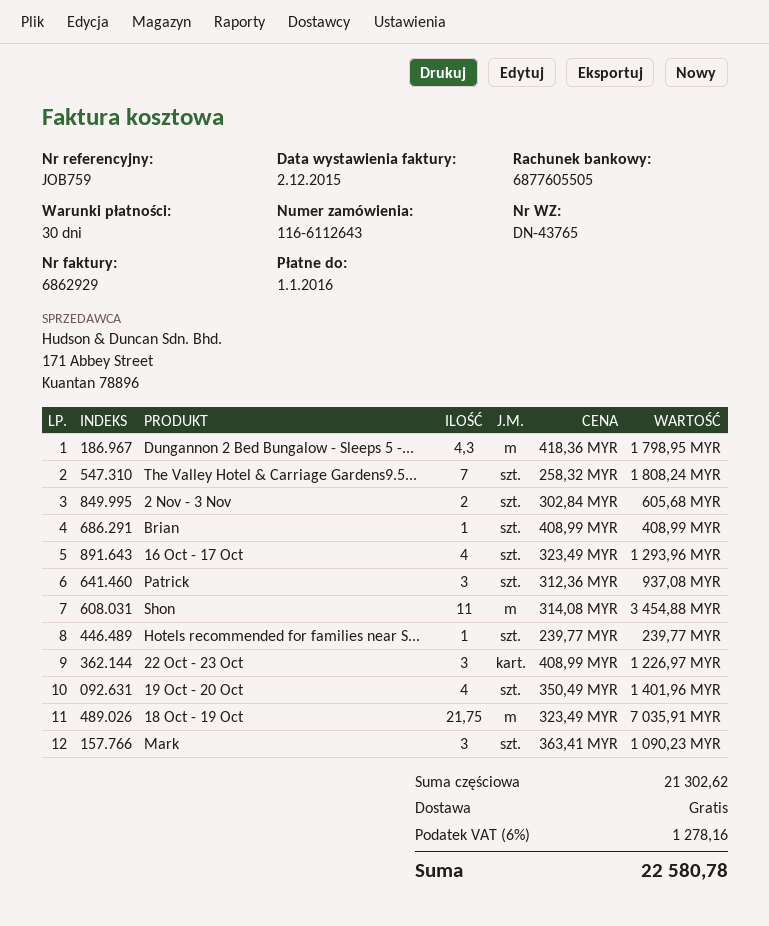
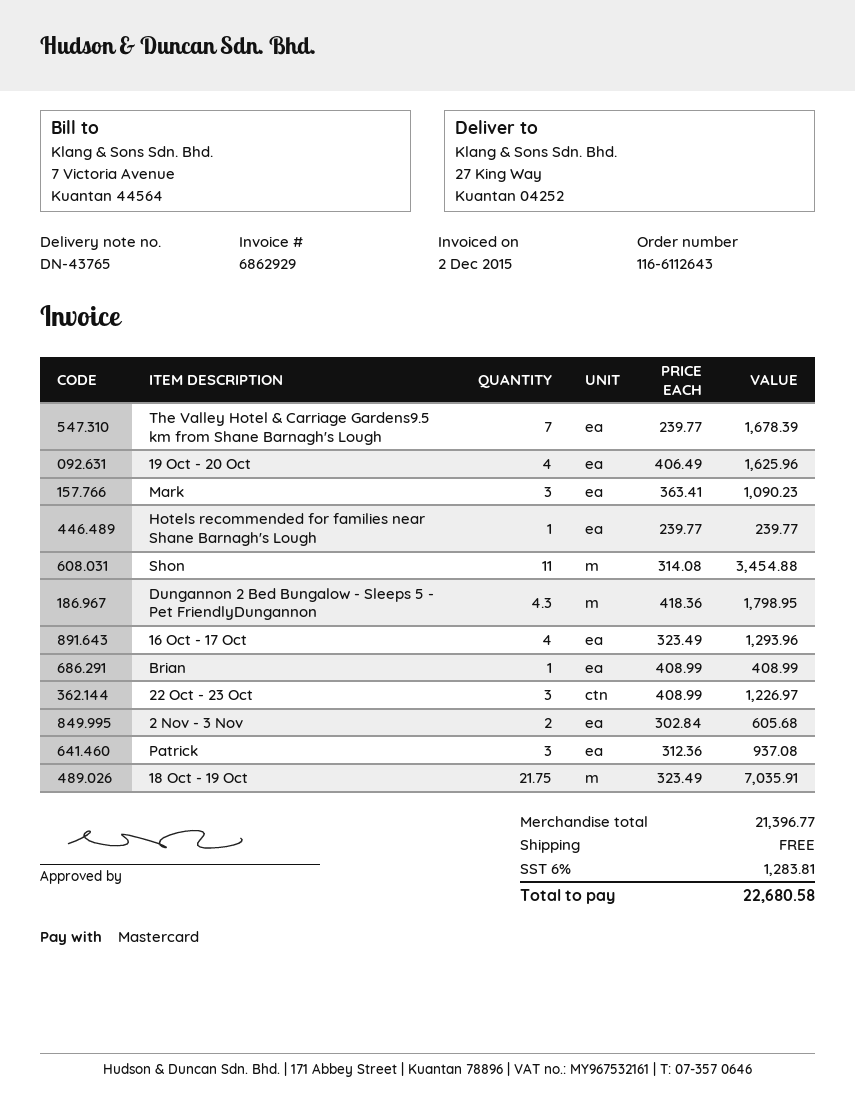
The Valley Hotel & Carriage Gardens9.5...: 7 x 258.32 = 1808.24 -> 7 x 239.77 = 1678.39
19 Oct - 20 Oct: 4 x 350.49 = 1401.96 -> 4 x 406.49 = 1625.96
subtotal: 21302.62 -> 21396.77
tax: 6% = 1278.16 -> 6% = 1283.81
total: 22580.78 -> 22680.58

